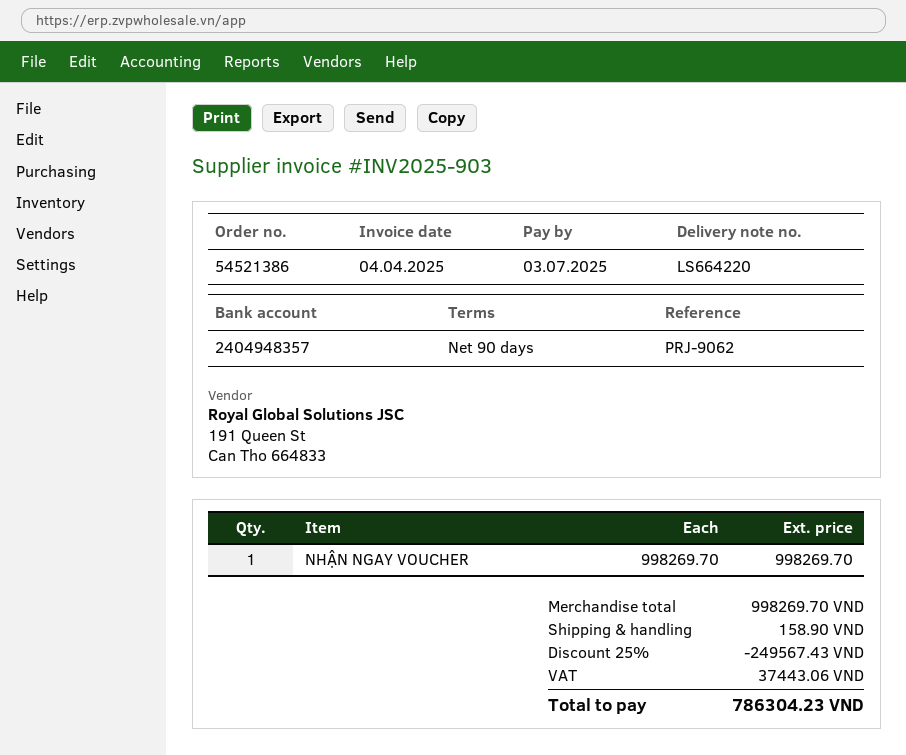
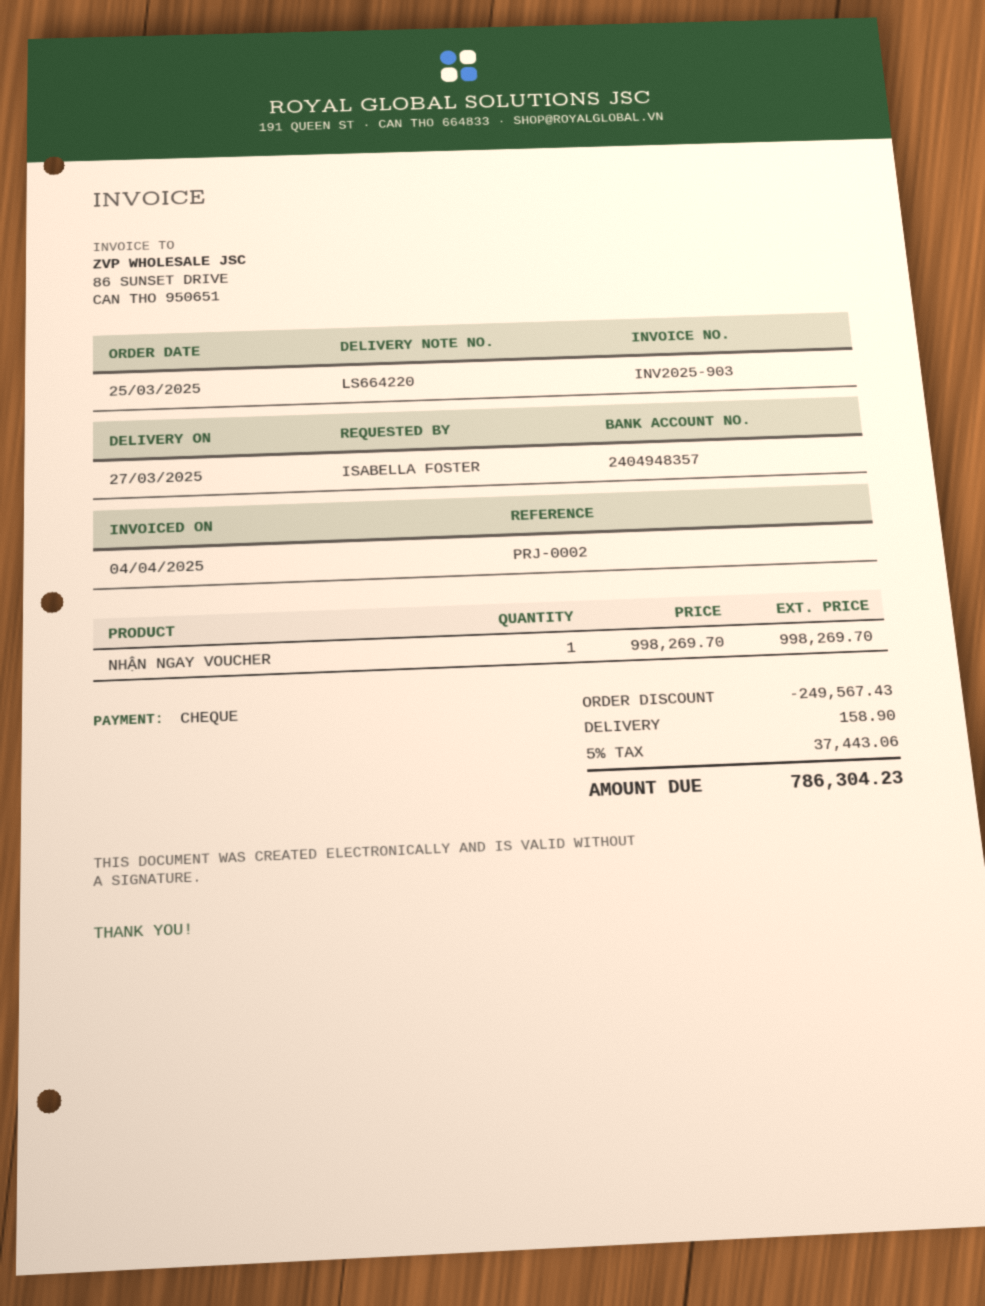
reference: PRJ-9062 -> PRJ-0002

